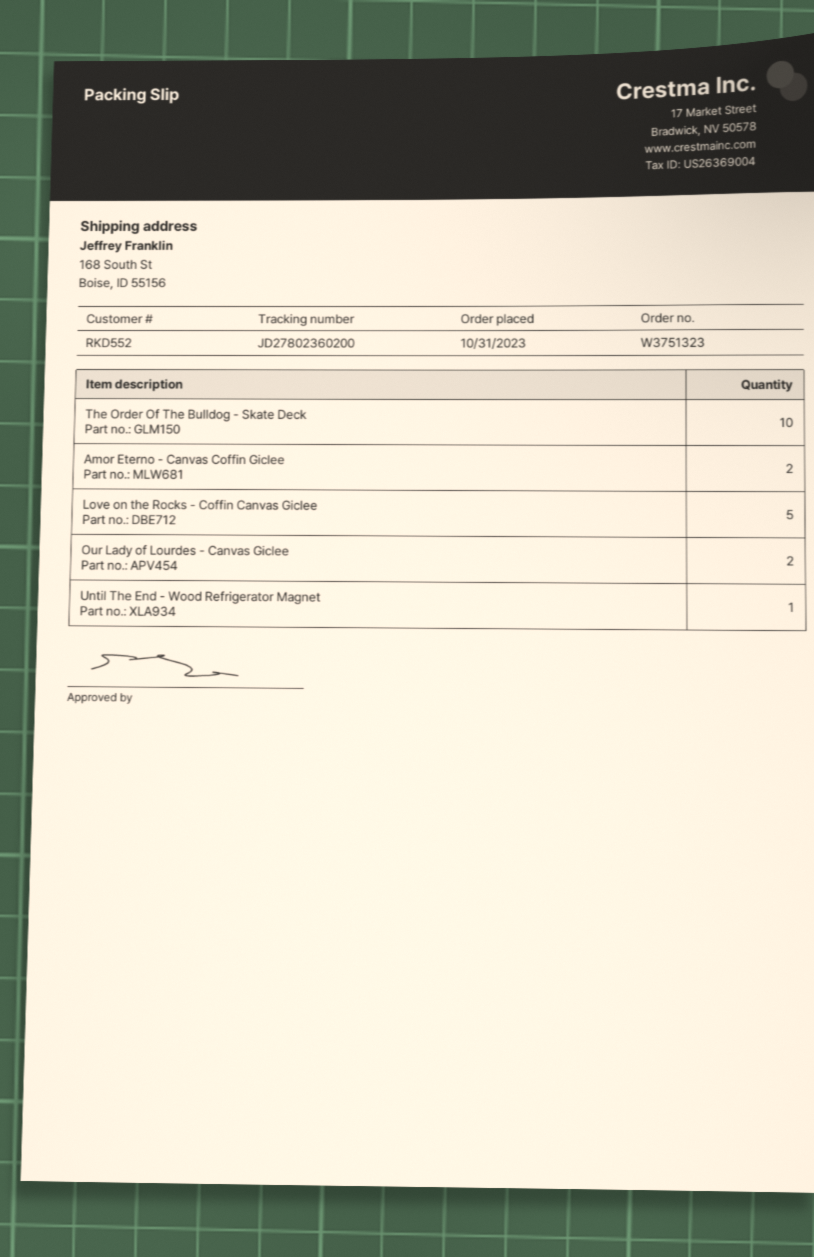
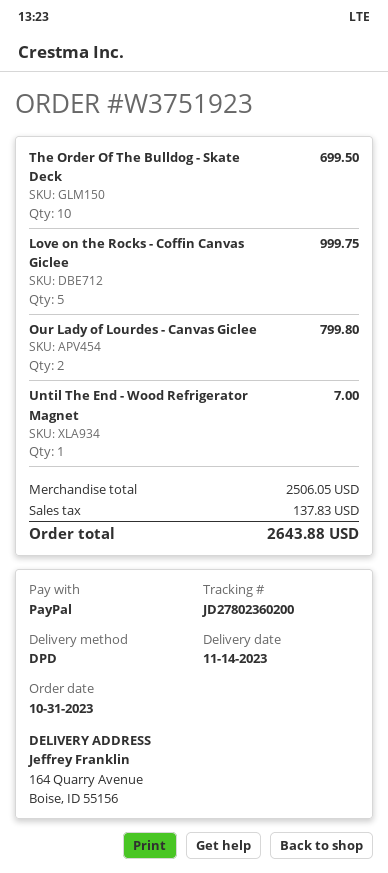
order number: W3751323 -> W3751923
ship to: 168 South St, Boise, ID 55156 -> 164 Quarry Avenue, Boise, ID 55156
Amor Eterno - Canvas Coffin Giclee: 2 -> none

